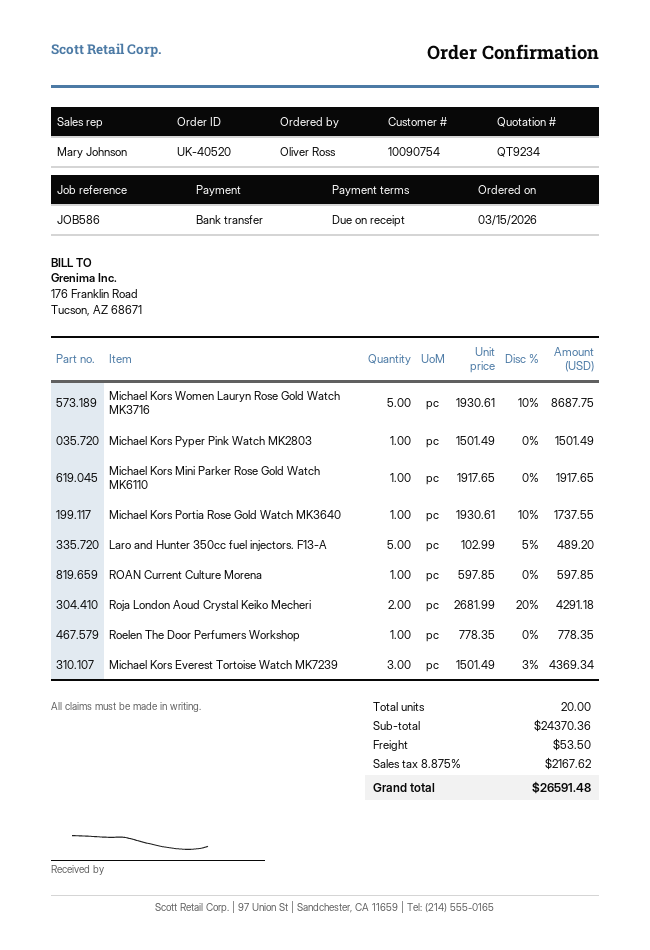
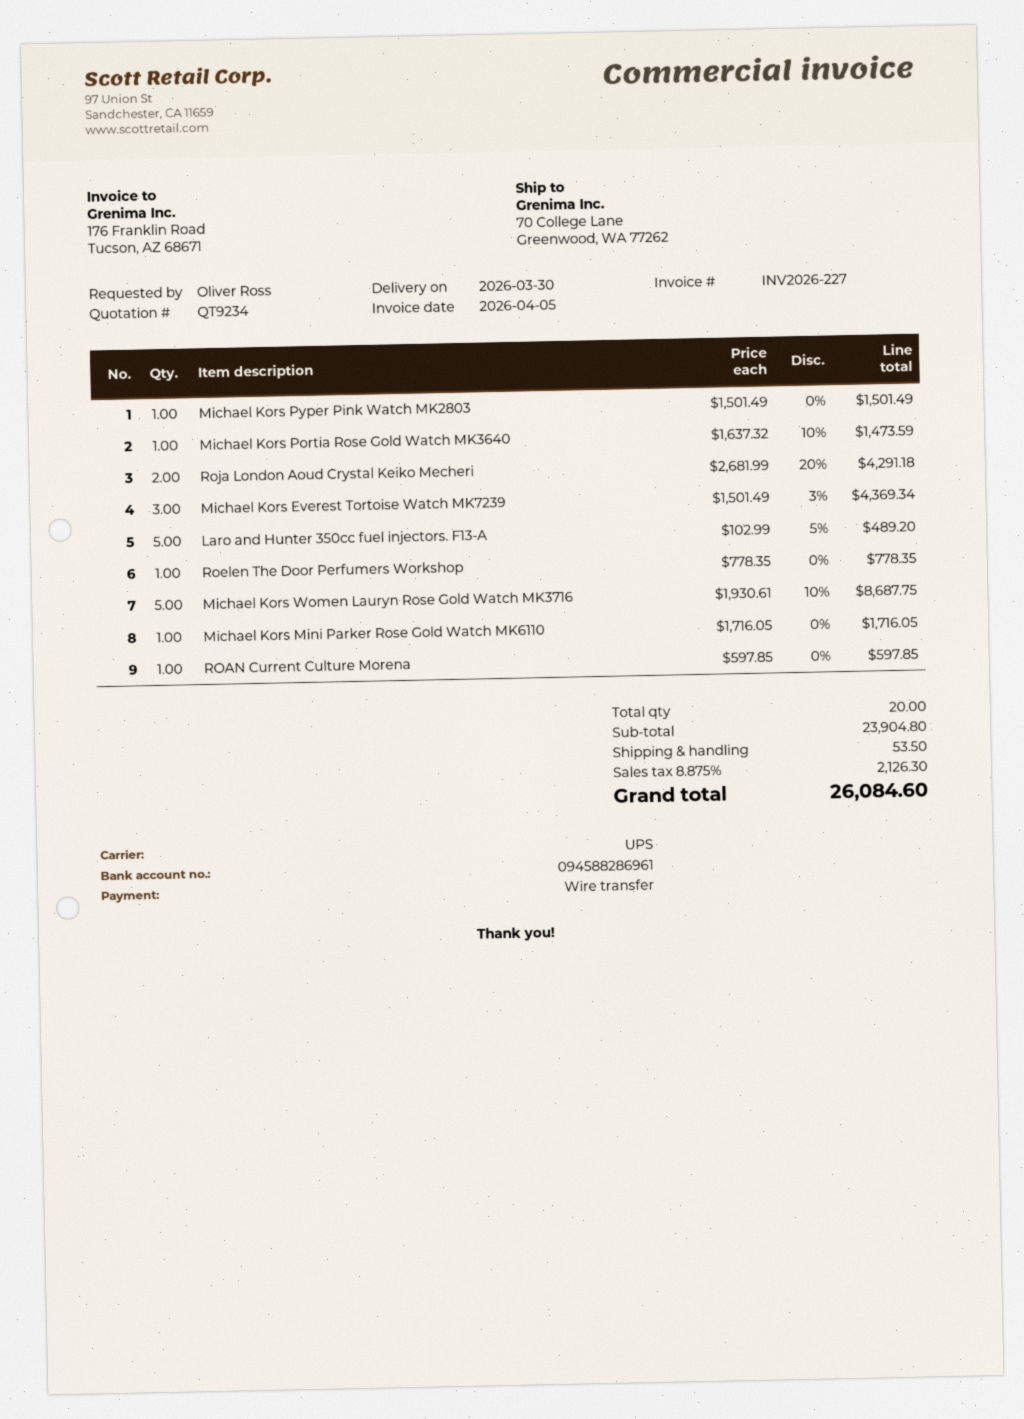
Michael Kors Mini Parker Rose Gold Watch MK6110: 1 x 1917.65 = 1917.65 -> 1 x 1716.05 = 1716.05
Michael Kors Portia Rose Gold Watch MK3640: 1 x 1930.61 - 10% = 1737.55 -> 1 x 1637.32 - 10% = 1473.59
subtotal: 24370.36 -> 23904.80
tax: 8.875% = 2167.62 -> 8.875% = 2126.30
total: 26591.48 -> 26084.60

